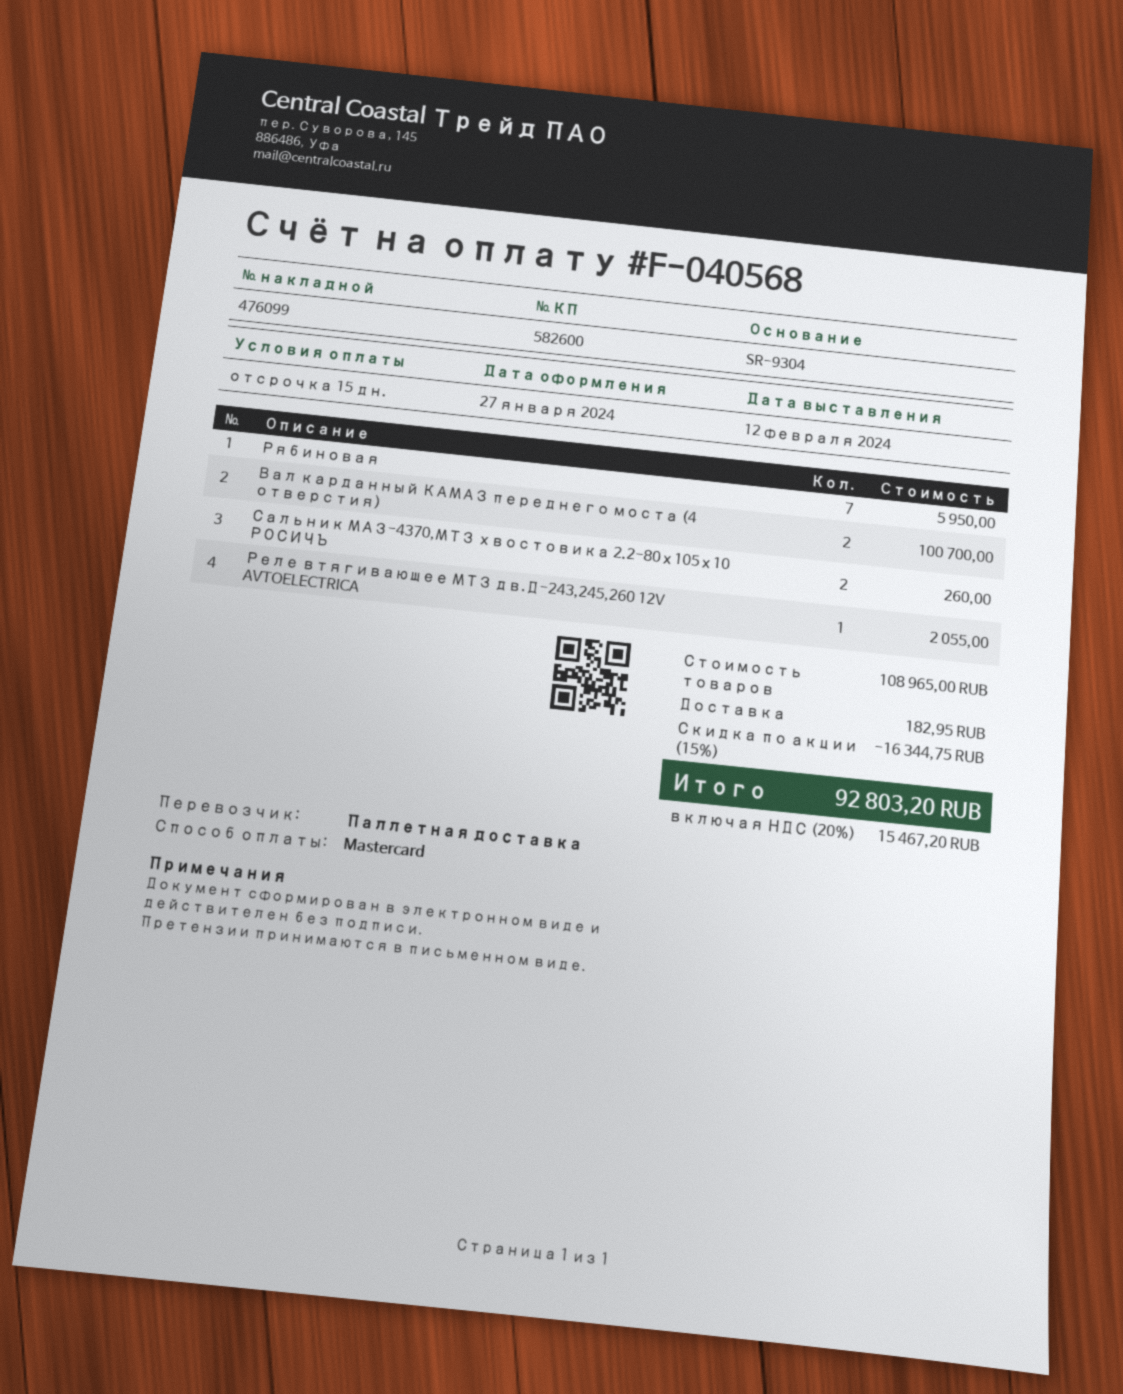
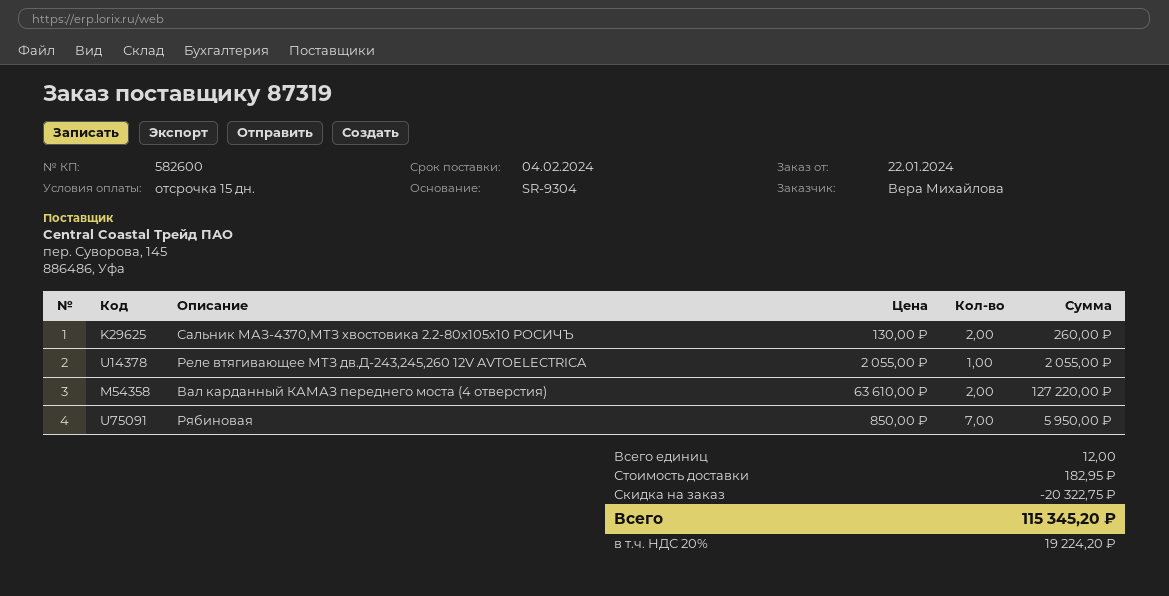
order date: 2024-01-27 -> 2024-01-22
Вал карданный КАМАЗ переднего моста (4 отверстия): 2 for 100700.00 -> 2 for 127220.00
discount: 16344.75 -> 20322.75
tax: 20% = 15467.20 -> 20% = 19224.20
total: 92803.20 -> 115345.20

